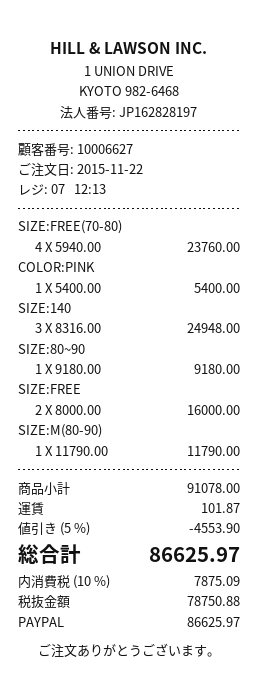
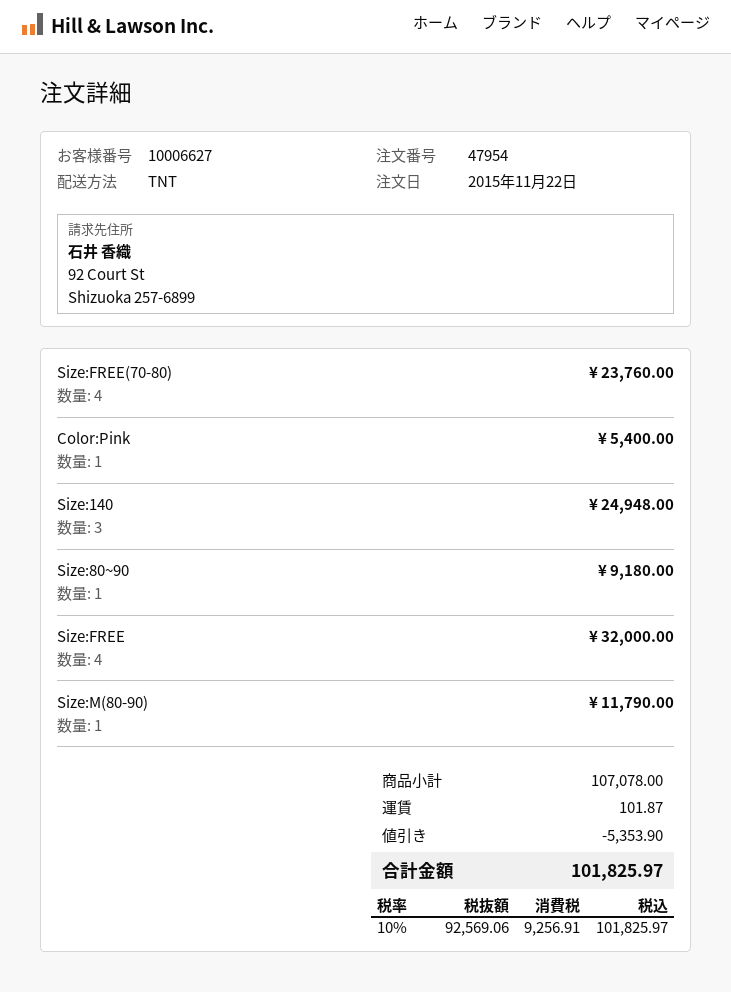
SIZE:FREE: 2 for 16000.00 -> 4 for 32000.00
subtotal: 91078.00 -> 107078.00
discount: 4553.90 -> 5353.90
net: 78750.88 -> 92569.06
tax: 10% = 7875.09 -> 10% = 9256.91
total: 86625.97 -> 101825.97

